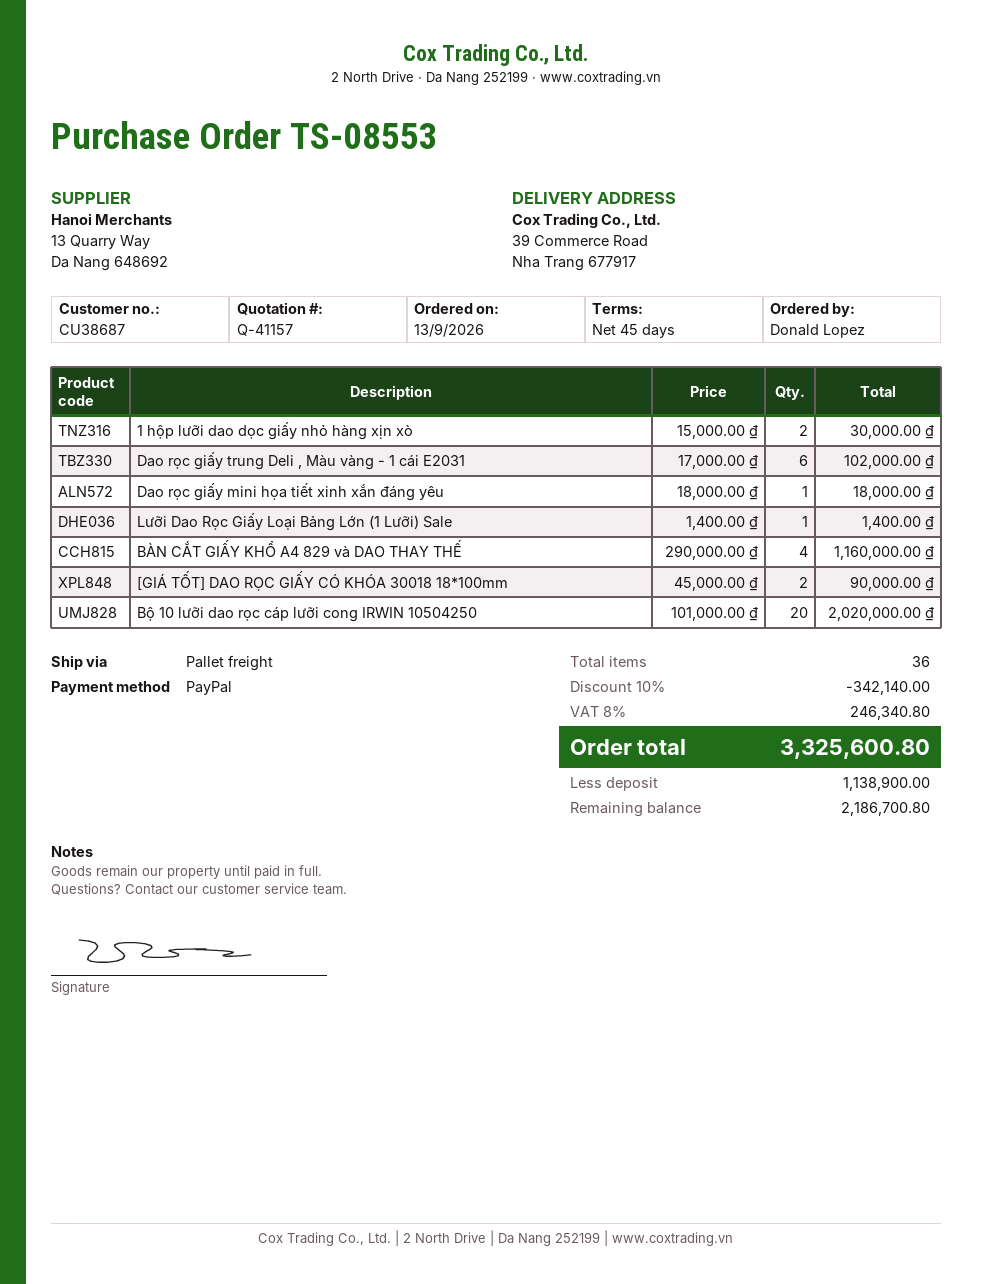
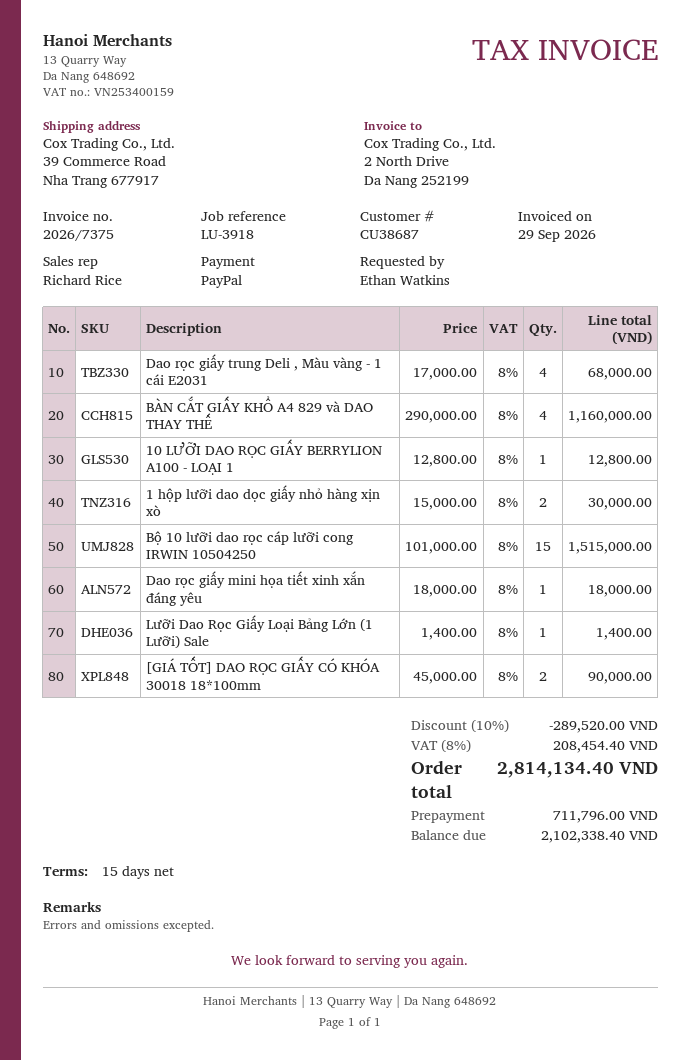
payment terms: 45 days -> 15 days
ordered by: Donald Lopez -> Ethan Watkins
Dao rọc giấy trung Deli , Màu vàng - 1 cái E2031: 6 x 17000.00 = 102000.00 -> 4 x 17000.00 = 68000.00
Bộ 10 lưỡi dao rọc cáp lưỡi cong IRWIN 10504250: 20 x 101000.00 = 2020000.00 -> 15 x 101000.00 = 1515000.00
10 LƯỠI DAO RỌC GIẤY BERRYLION A100 - LOẠI 1: none -> 1 x 12800.00 = 12800.00
discount: 10% = 342140.00 -> 10% = 289520.00
tax: 8% = 246340.80 -> 8% = 208454.40
total: 3325600.80 -> 2814134.40
deposit: 1138900.00 -> 711796.00
balance: 2186700.80 -> 2102338.40

